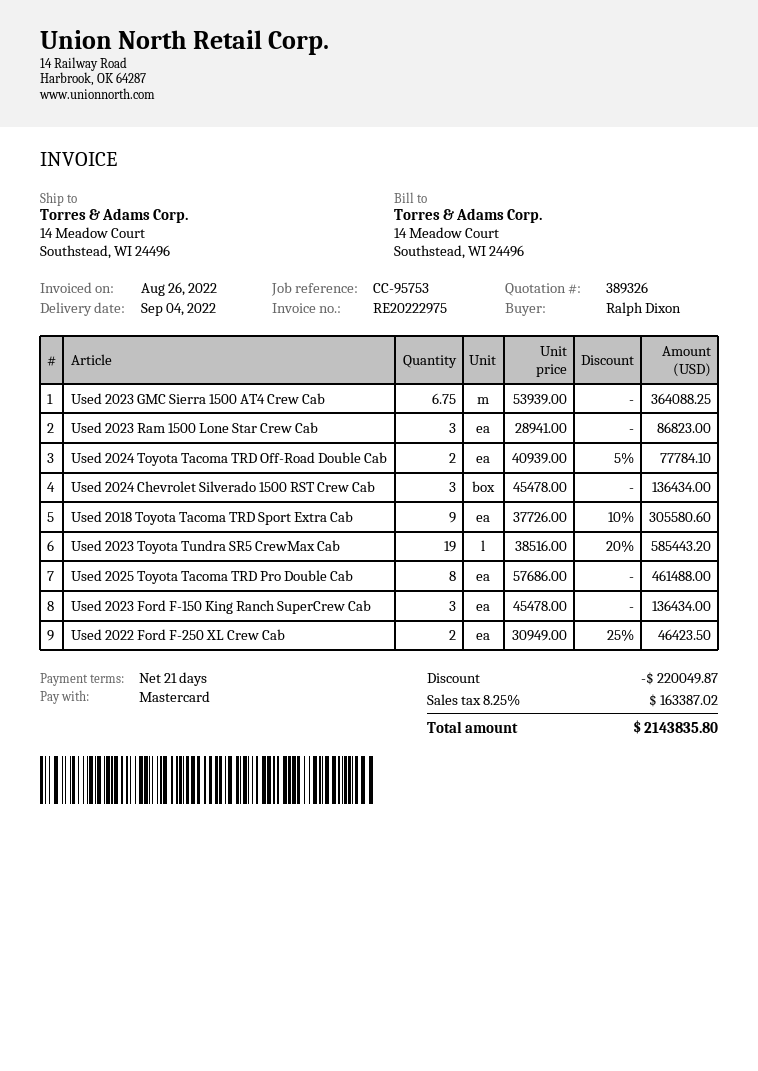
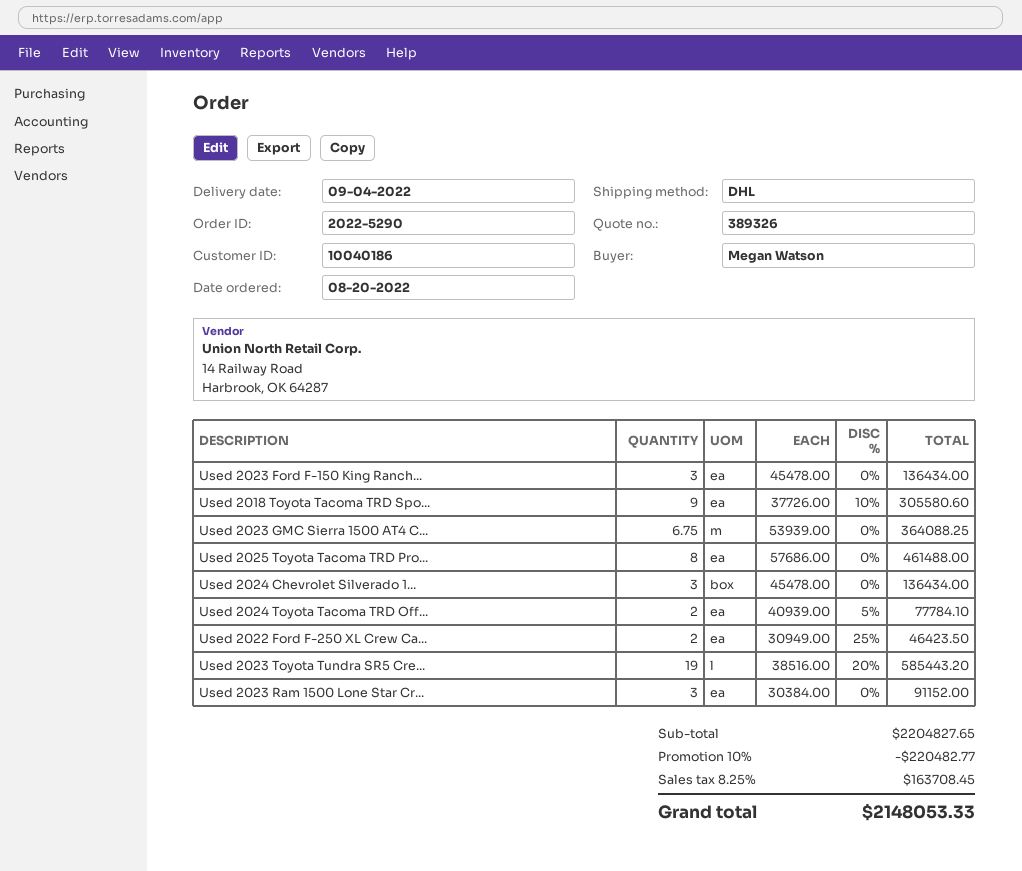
ordered by: Ralph Dixon -> Megan Watson
Used 2023 Ram 1500 Lone Star Crew Cab: 3 x 28941.00 = 86823.00 -> 3 x 30384.00 = 91152.00
discount: 220049.87 -> 220482.77
tax: 8.25% = 163387.02 -> 8.25% = 163708.45
total: 2143835.80 -> 2148053.33

